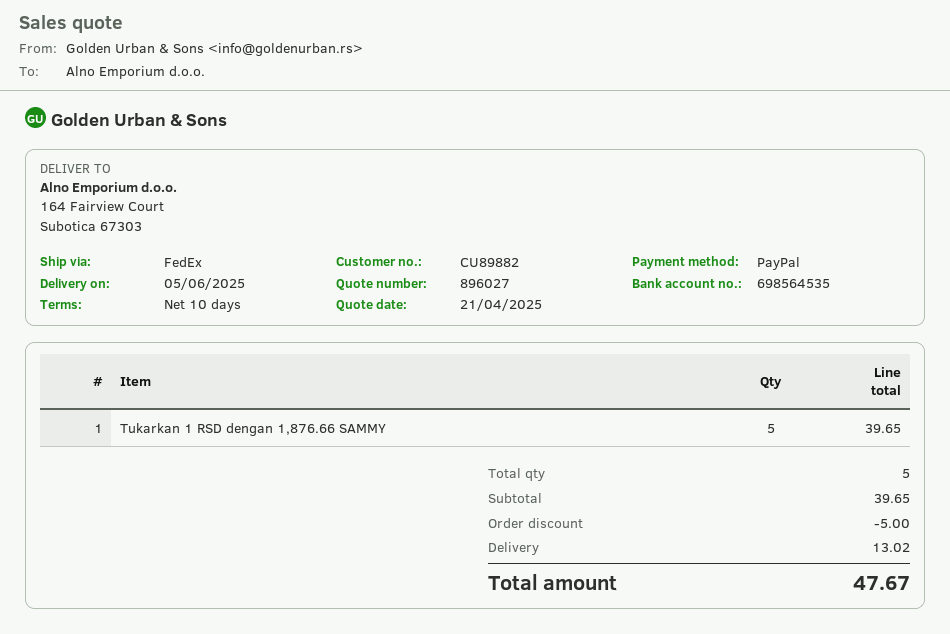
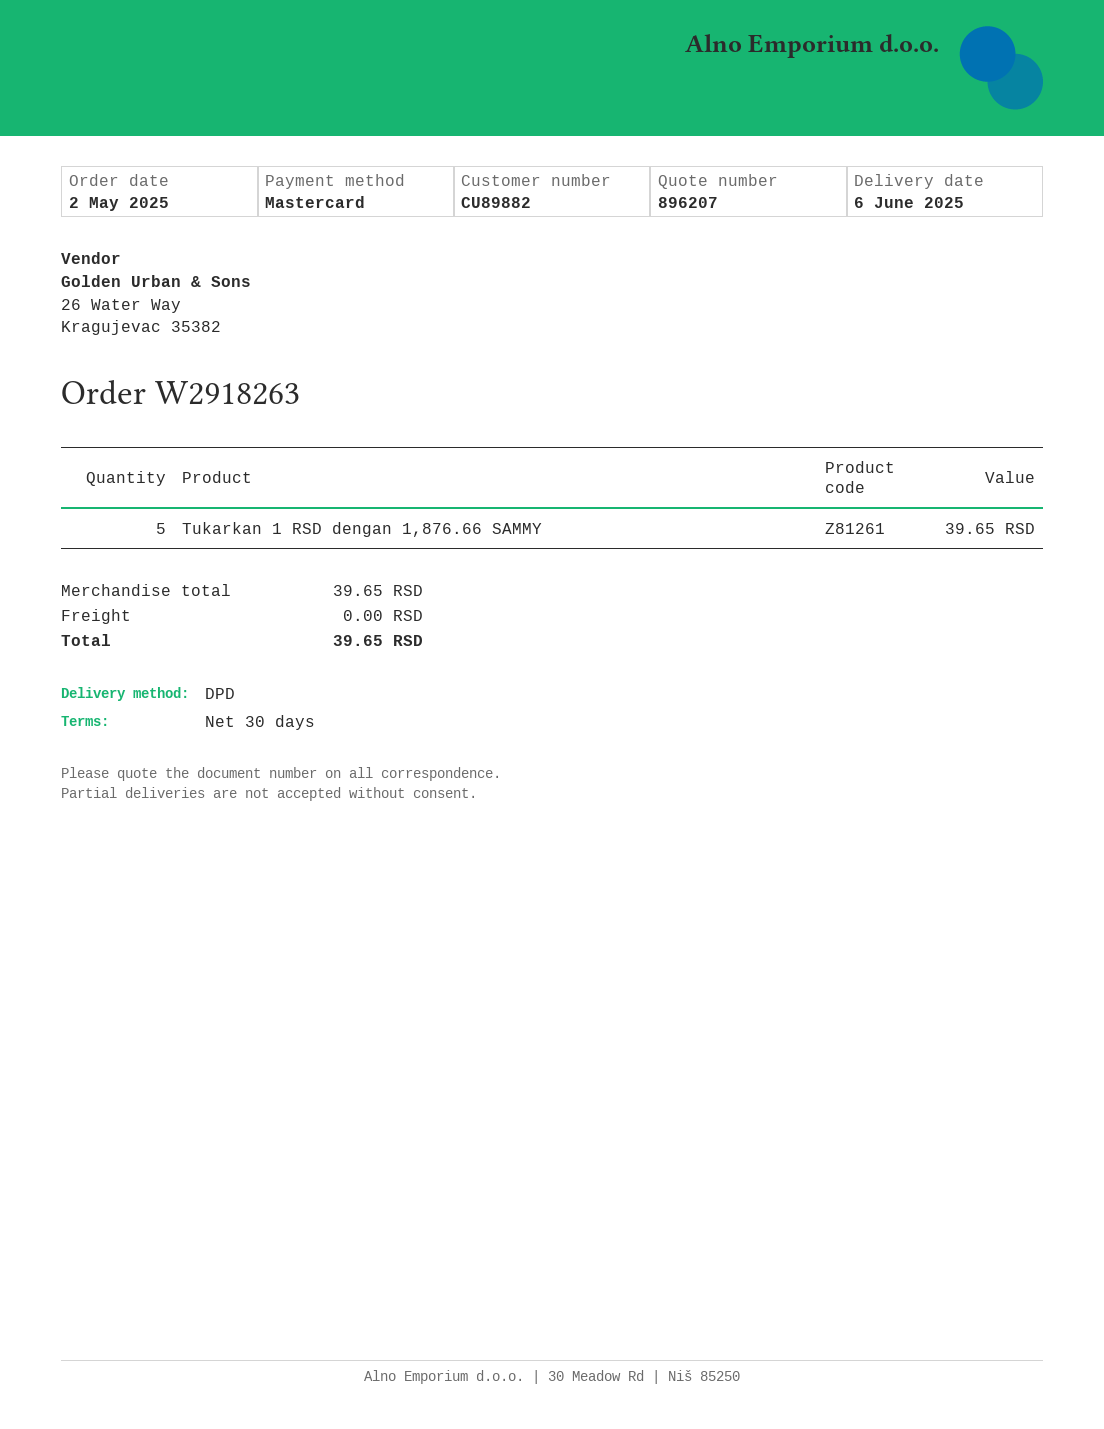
quote number: 896027 -> 896207
delivery date: 2025-06-05 -> 2025-06-06
payment terms: 10 days -> 30 days
payment method: PayPal -> Mastercard
shipping method: FedEx -> DPD
discount: 5.00 -> none
shipping: 13.02 -> 0.00
total: 47.67 -> 39.65

